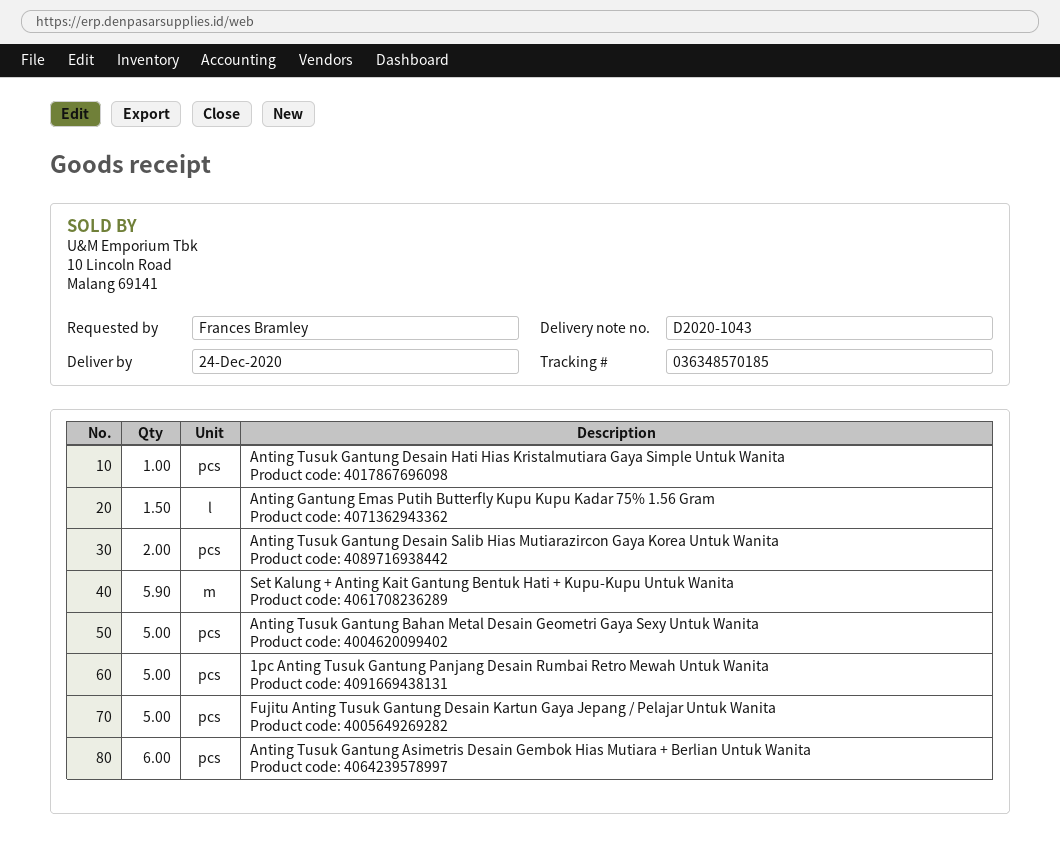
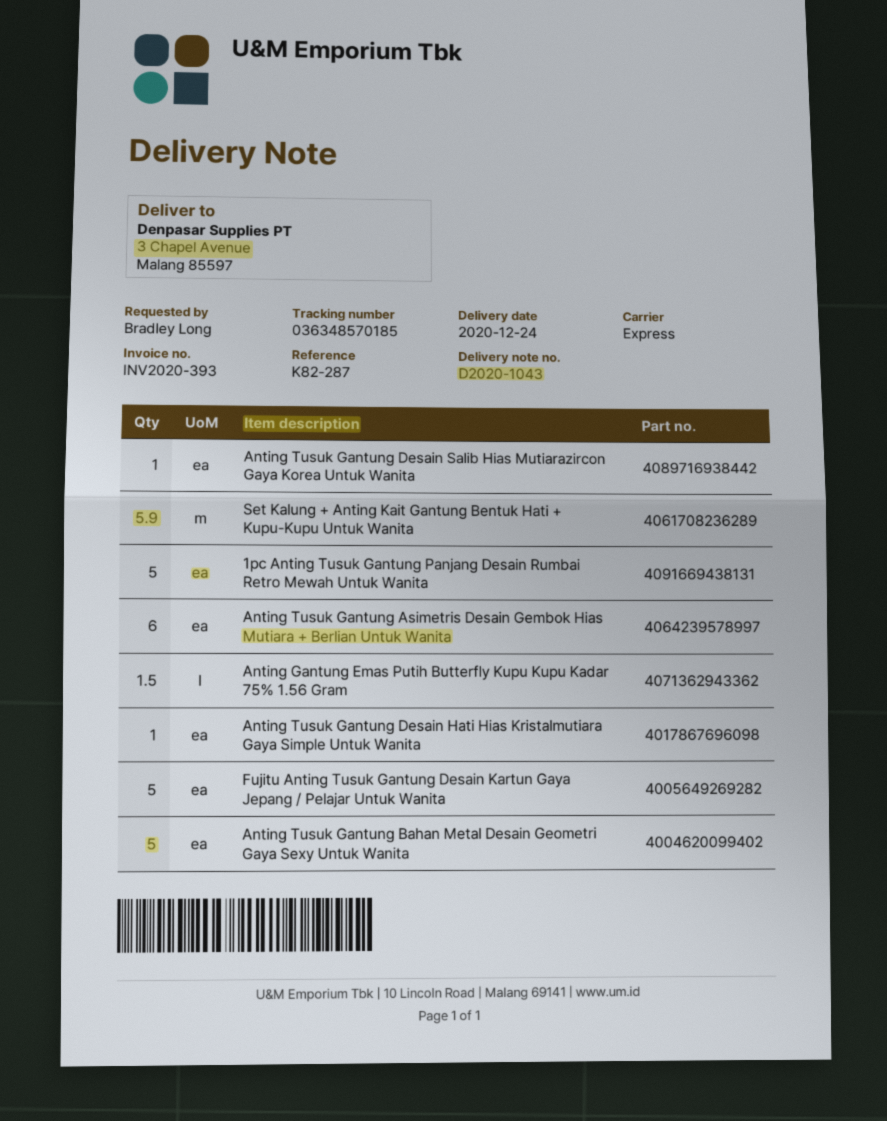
ordered by: Frances Bramley -> Bradley Long
Anting Tusuk Gantung Desain Salib Hias Mutiarazircon Gaya Korea Untuk Wanita: 2 -> 1

